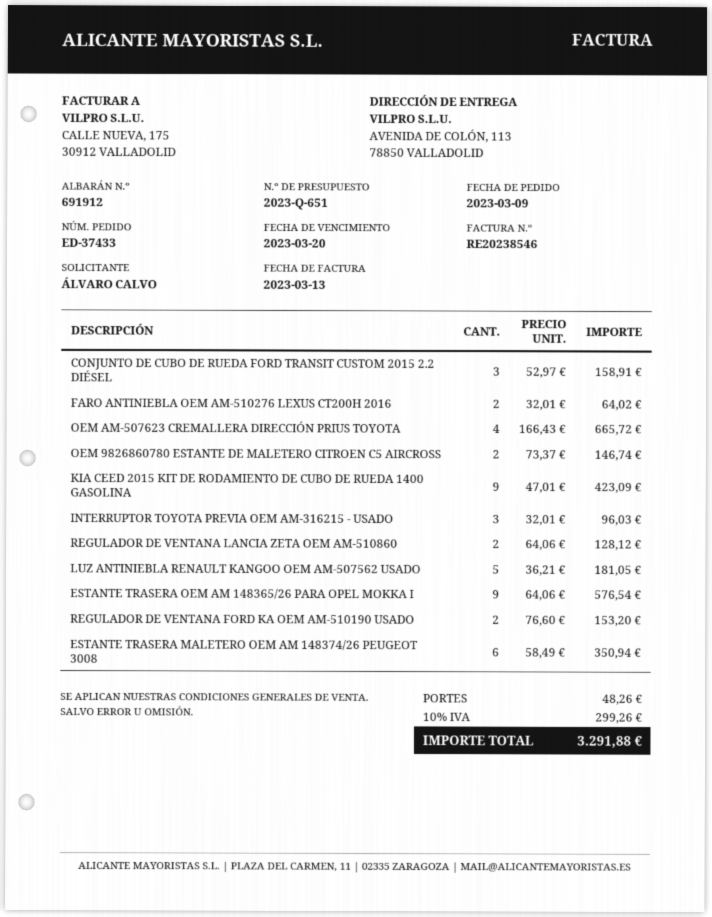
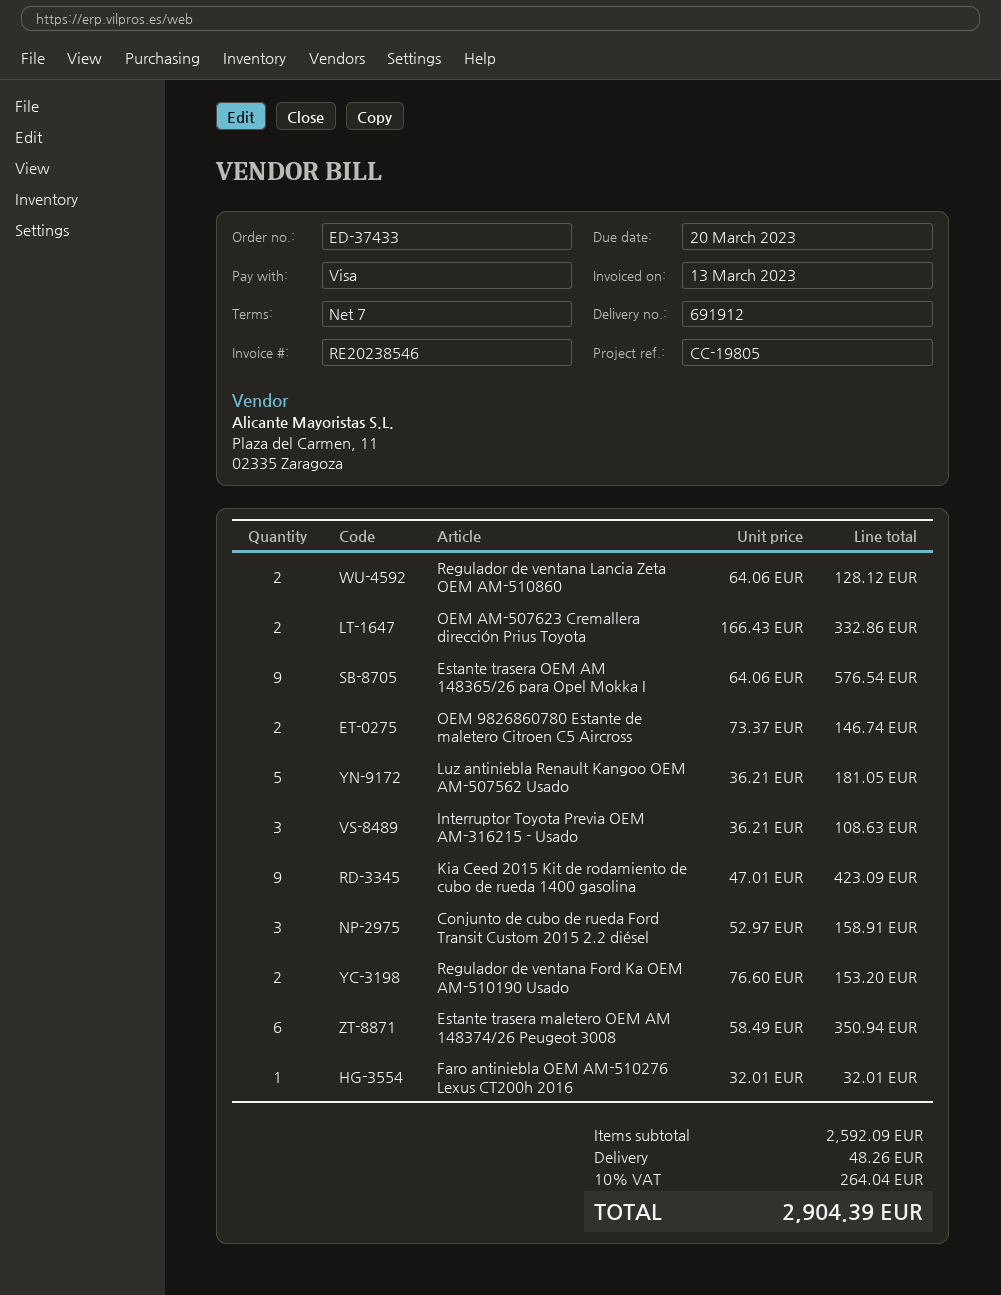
FARO ANTINIEBLA OEM AM-510276 LEXUS CT200H 2016: 2 x 32.01 = 64.02 -> 1 x 32.01 = 32.01
OEM AM-507623 CREMALLERA DIRECCIÓN PRIUS TOYOTA: 4 x 166.43 = 665.72 -> 2 x 166.43 = 332.86
INTERRUPTOR TOYOTA PREVIA OEM AM-316215 - USADO: 3 x 32.01 = 96.03 -> 3 x 36.21 = 108.63
tax: 10% = 299.26 -> 10% = 264.04
total: 3291.88 -> 2904.39

